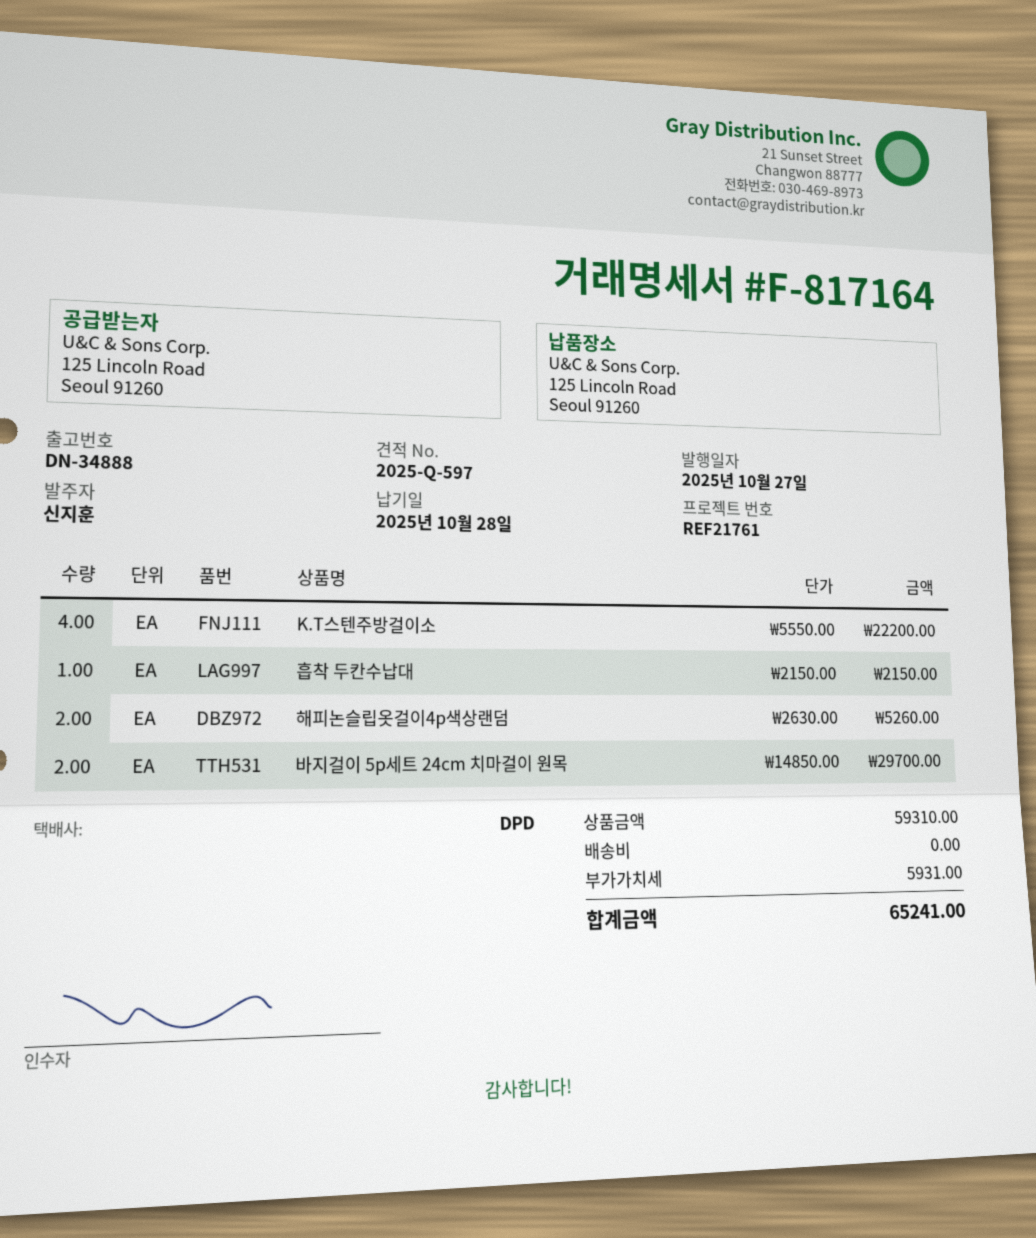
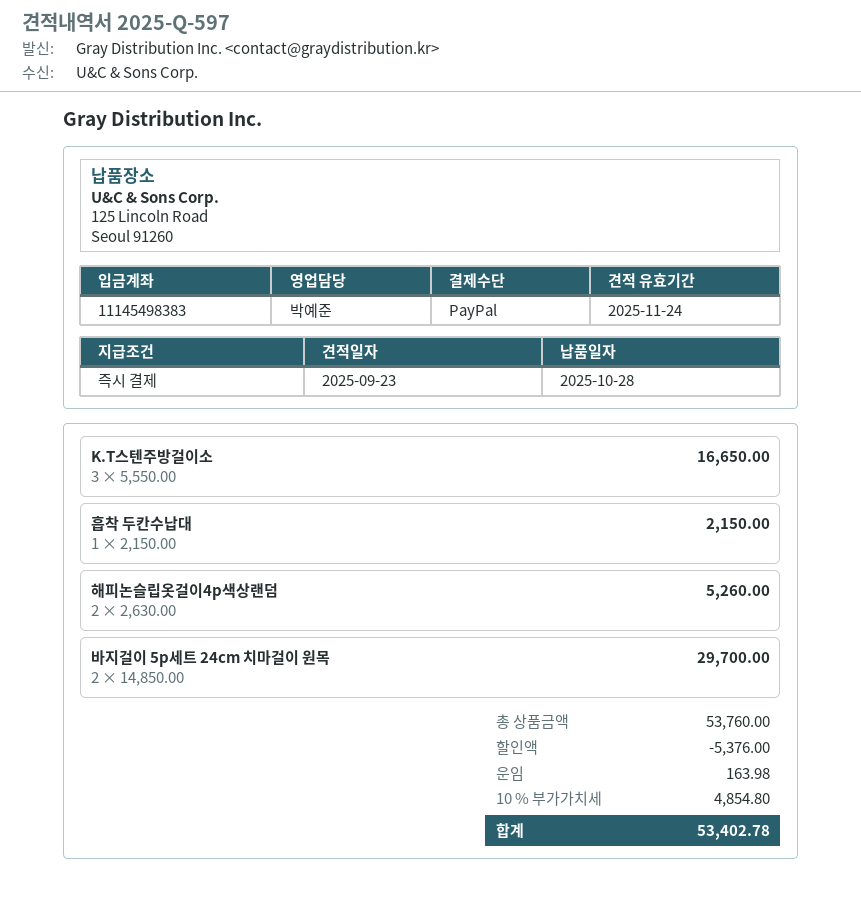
K.T스텐주방걸이소: 4 x 5550.00 = 22200.00 -> 3 x 5550.00 = 16650.00
subtotal: 59310.00 -> 53760.00
discount: none -> 5376.00
shipping: 0.00 -> 163.98
tax: 5931.00 -> 4854.80
total: 65241.00 -> 53402.78

